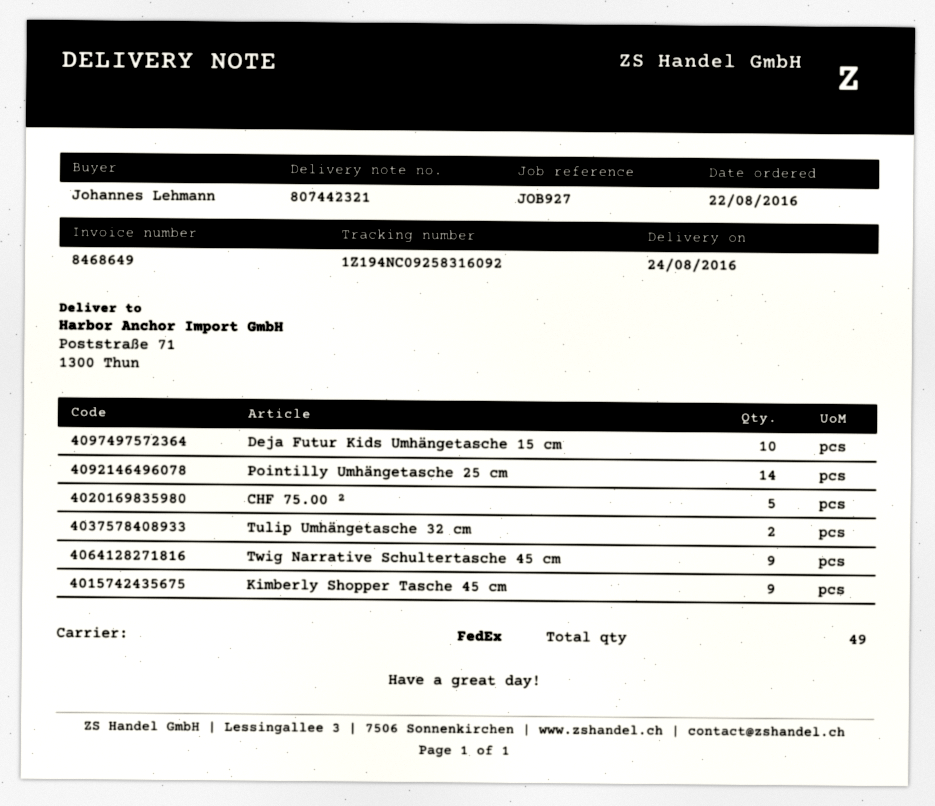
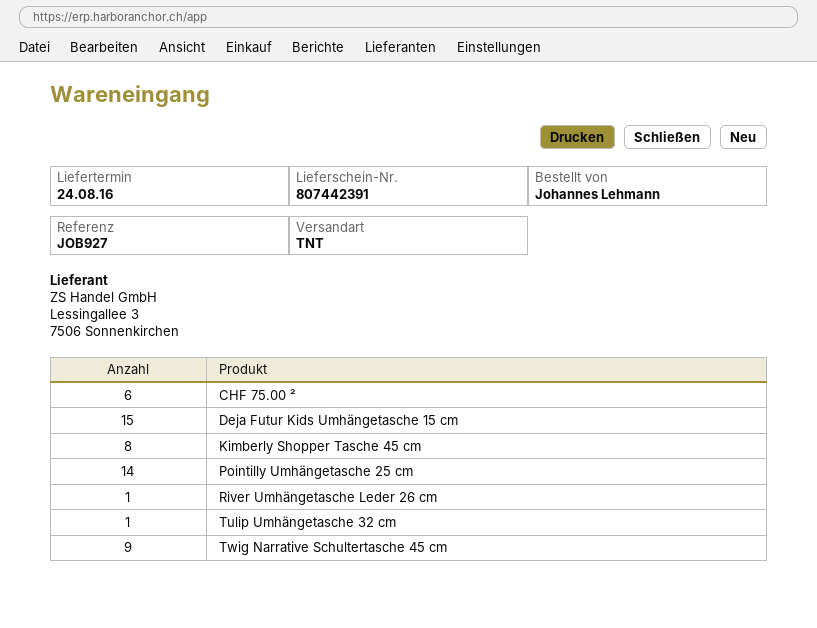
delivery note number: 807442321 -> 807442391
shipping method: FedEx -> TNT
Deja Futur Kids Umhängetasche 15 cm: 10 -> 15
CHF 75.00 ²: 5 -> 6
Tulip Umhängetasche 32 cm: 2 -> 1
Kimberly Shopper Tasche 45 cm: 9 -> 8
River Umhängetasche Leder 26 cm: none -> 1

